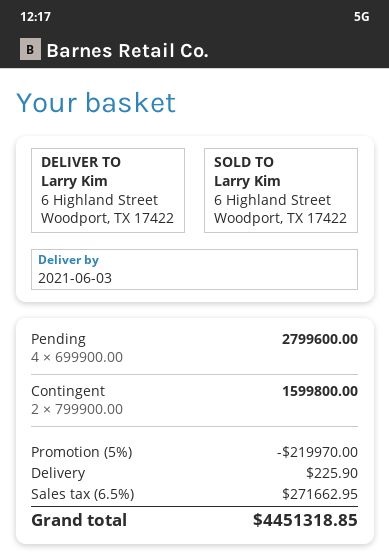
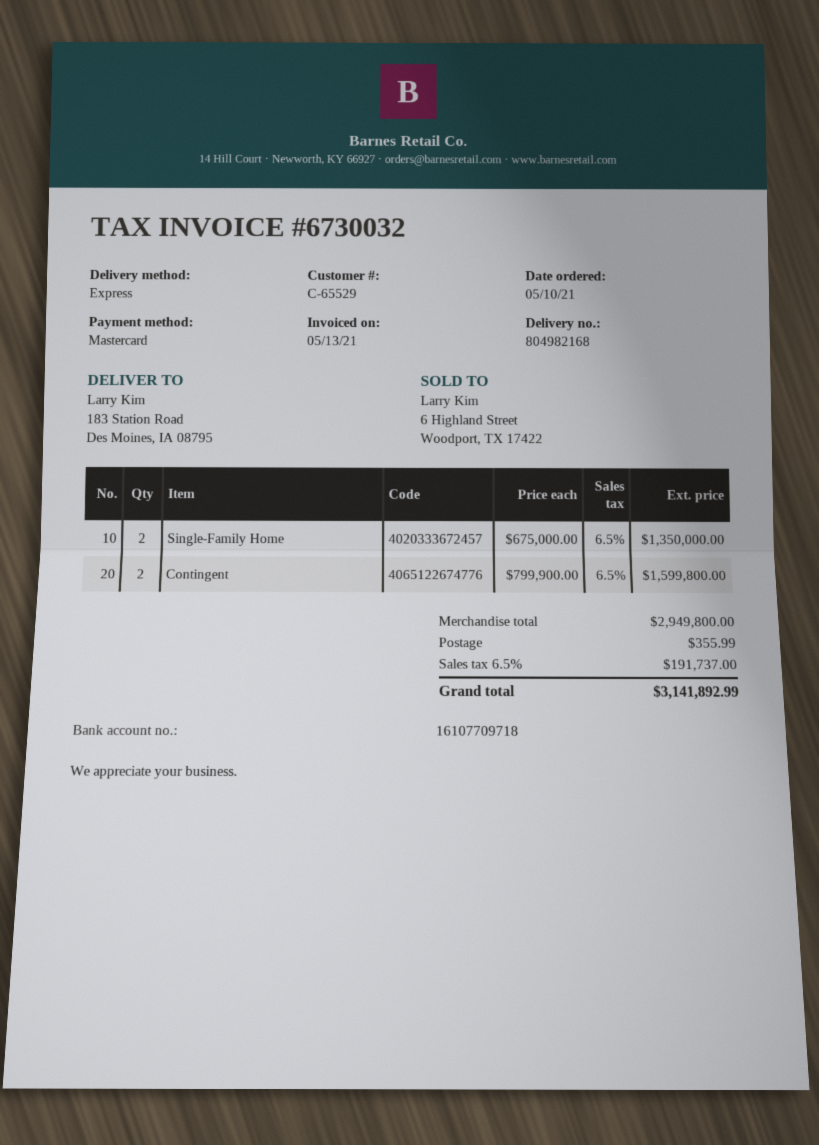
ship to: 6 Highland Street, Woodport, TX 17422 -> 183 Station Road, Des Moines, IA 08795
Pending: 4 x 699900.00 = 2799600.00 -> none
Single-Family Home: none -> 2 x 675000.00 = 1350000.00
discount: 5% = 219970.00 -> none
shipping: 225.90 -> 355.99
tax: 6.5% = 271662.95 -> 6.5% = 191737.00
total: 4451318.85 -> 3141892.99

